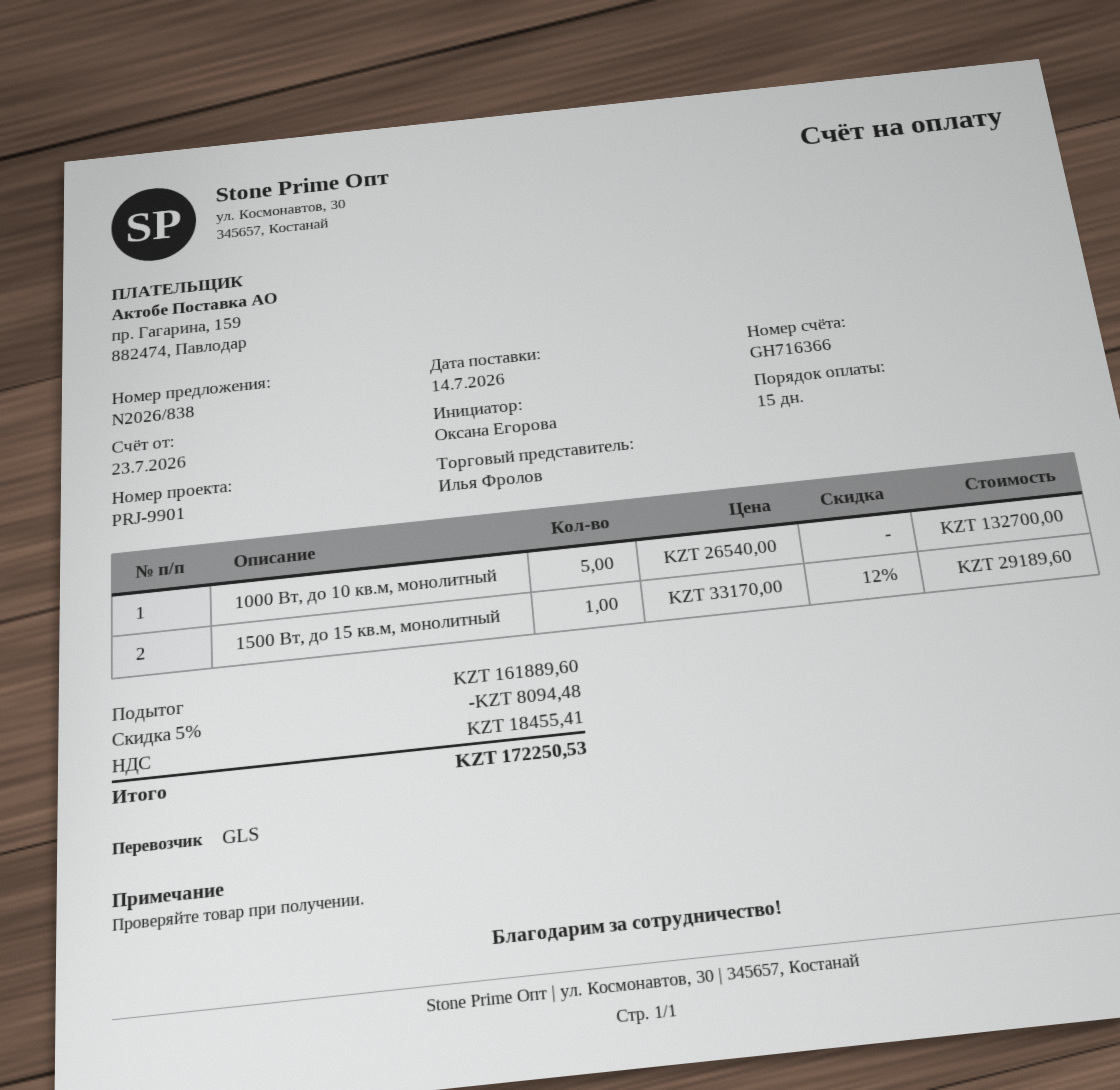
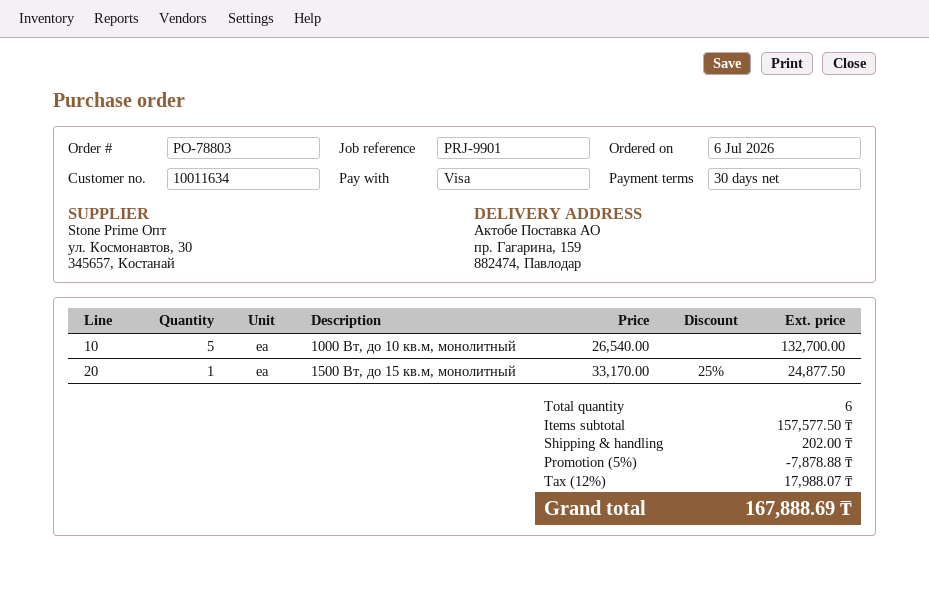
payment terms: 15 days -> 30 days
1500 Вт, до 15 кв.м, монолитный: 1 x 33170.00 - 12% = 29189.60 -> 1 x 33170.00 - 25% = 24877.50
subtotal: 161889.60 -> 157577.50
discount: 5% = 8094.48 -> 5% = 7878.88
shipping: none -> 202.00
tax: 18455.41 -> 17988.07
total: 172250.53 -> 167888.69

